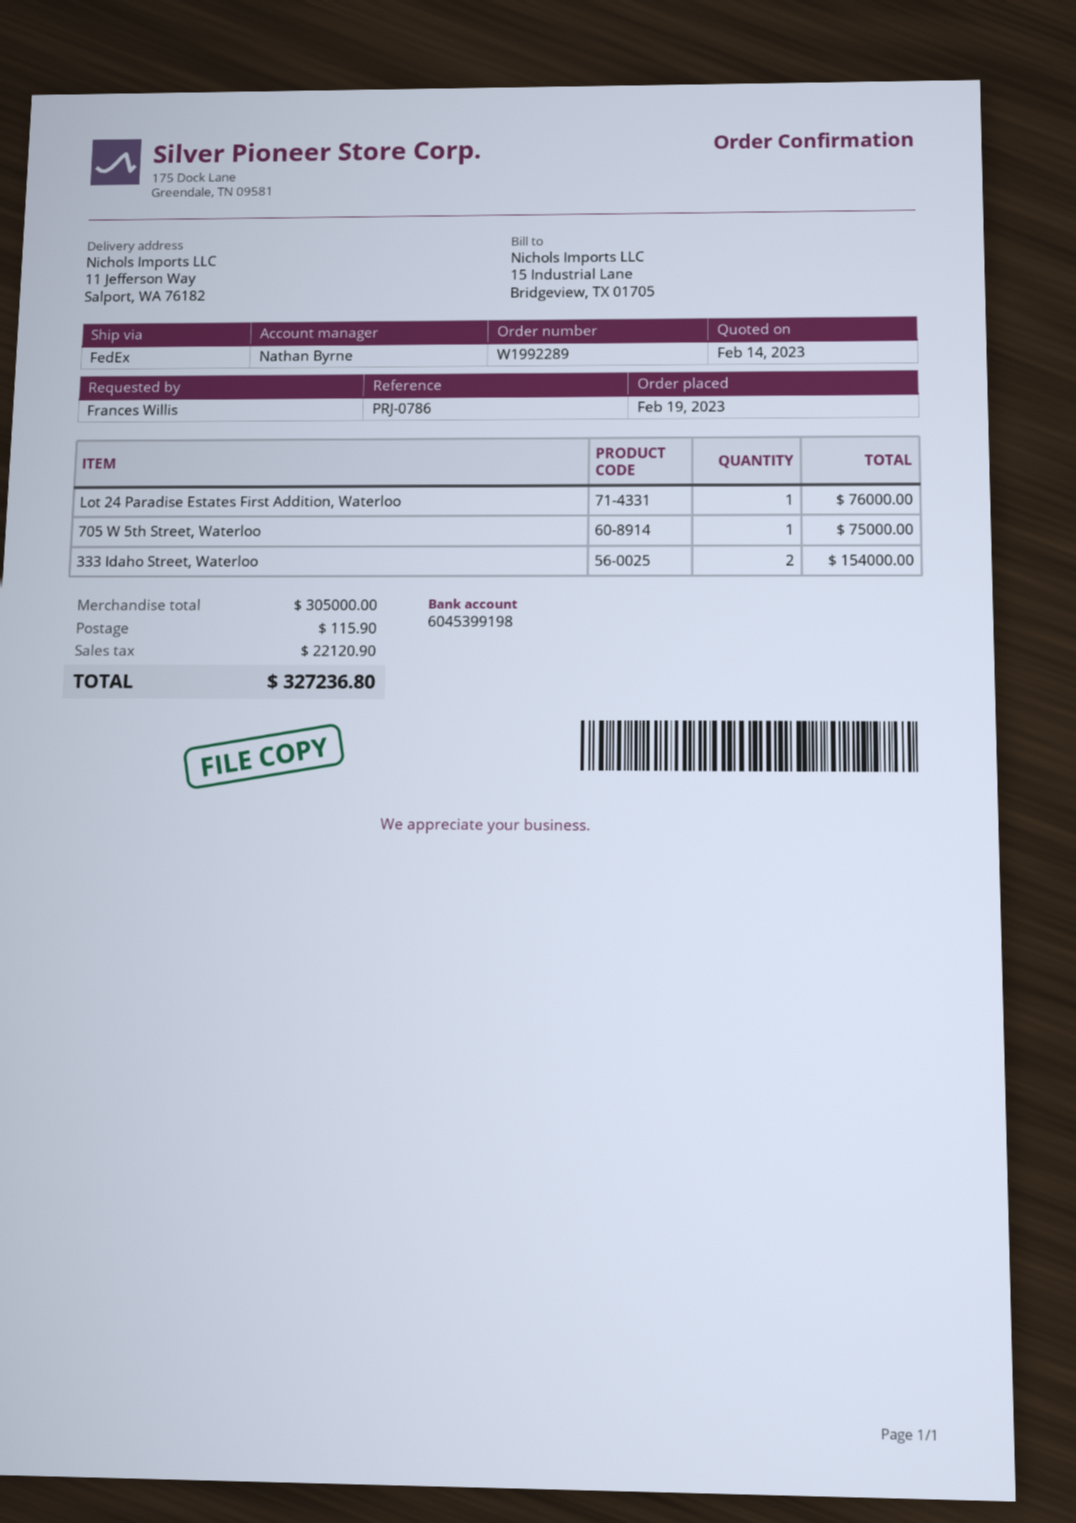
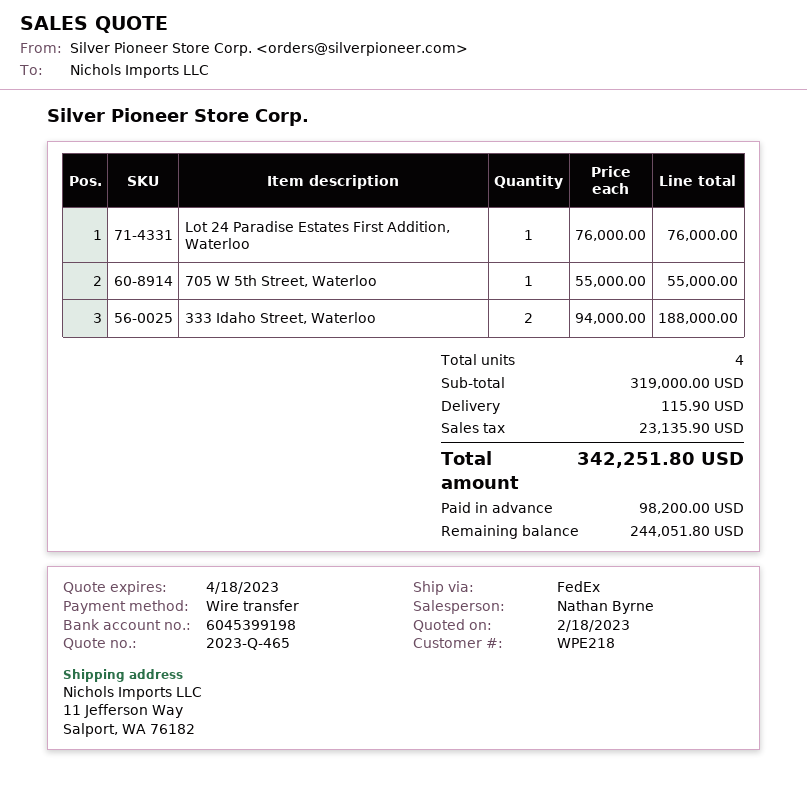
quote date: 2023-02-14 -> 2023-02-18
705 W 5th Street, Waterloo: 1 for 75000.00 -> 1 for 55000.00
333 Idaho Street, Waterloo: 2 for 154000.00 -> 2 for 188000.00
subtotal: 305000.00 -> 319000.00
tax: 22120.90 -> 23135.90
total: 327236.80 -> 342251.80

